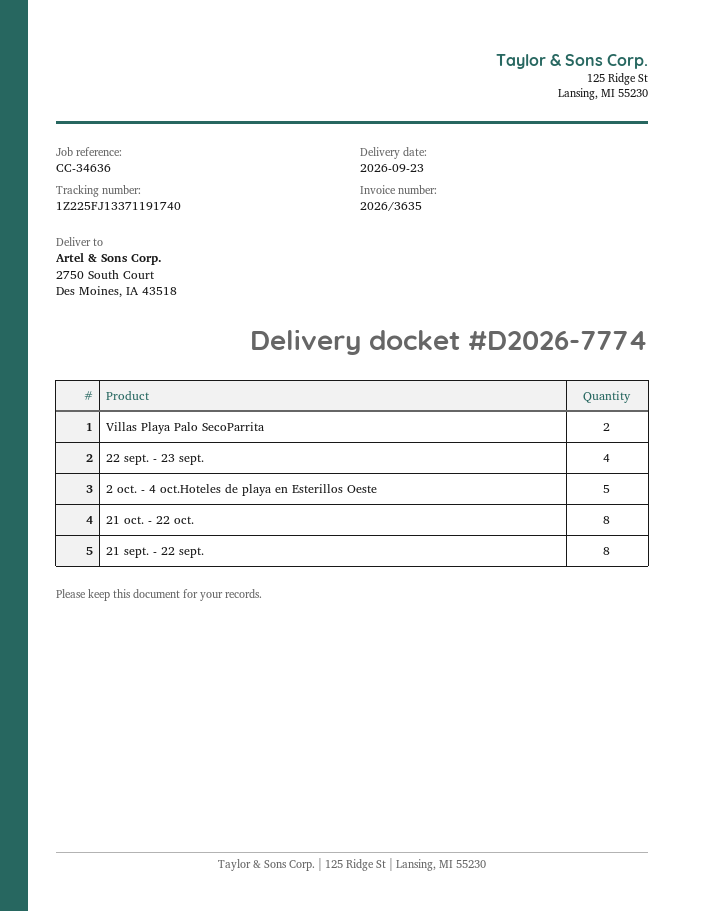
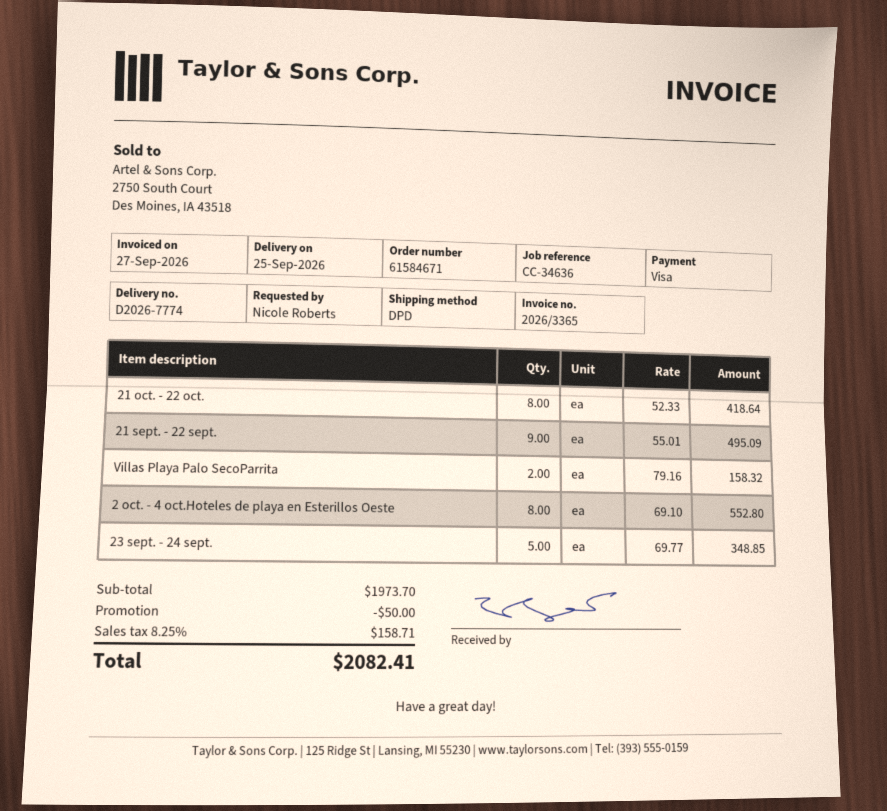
delivery date: 2026-09-23 -> 2026-09-25
invoice number: 2026/3635 -> 2026/3365
22 sept. - 23 sept.: 4 -> none
2 oct. - 4 oct.Hoteles de playa en Esterillos Oeste: 5 -> 8
21 sept. - 22 sept.: 8 -> 9
23 sept. - 24 sept.: none -> 5

